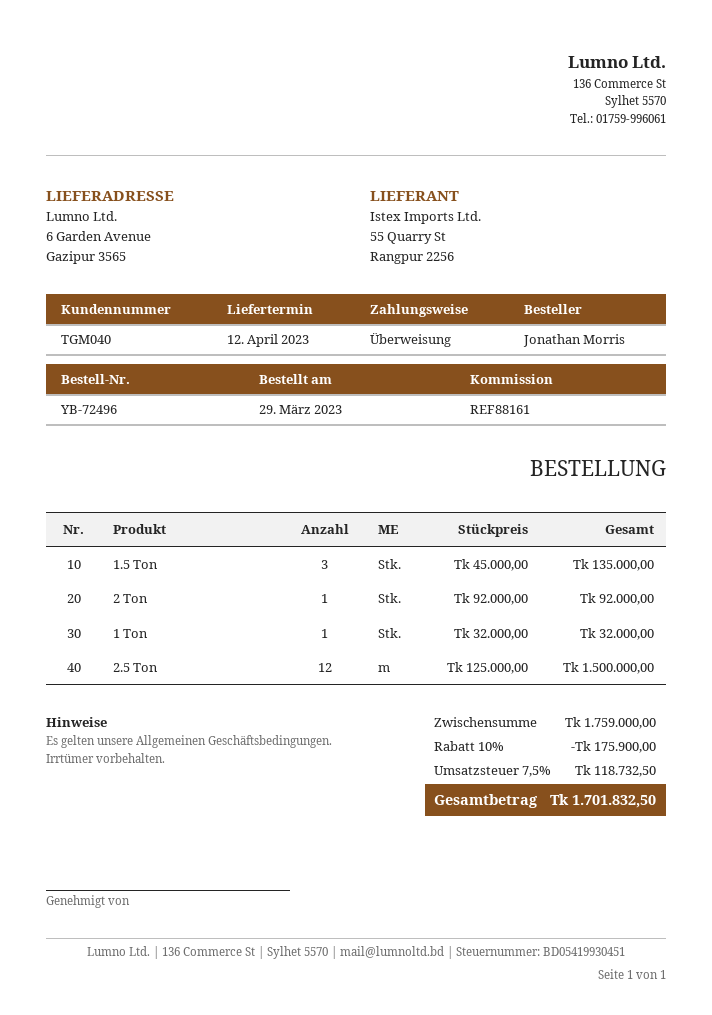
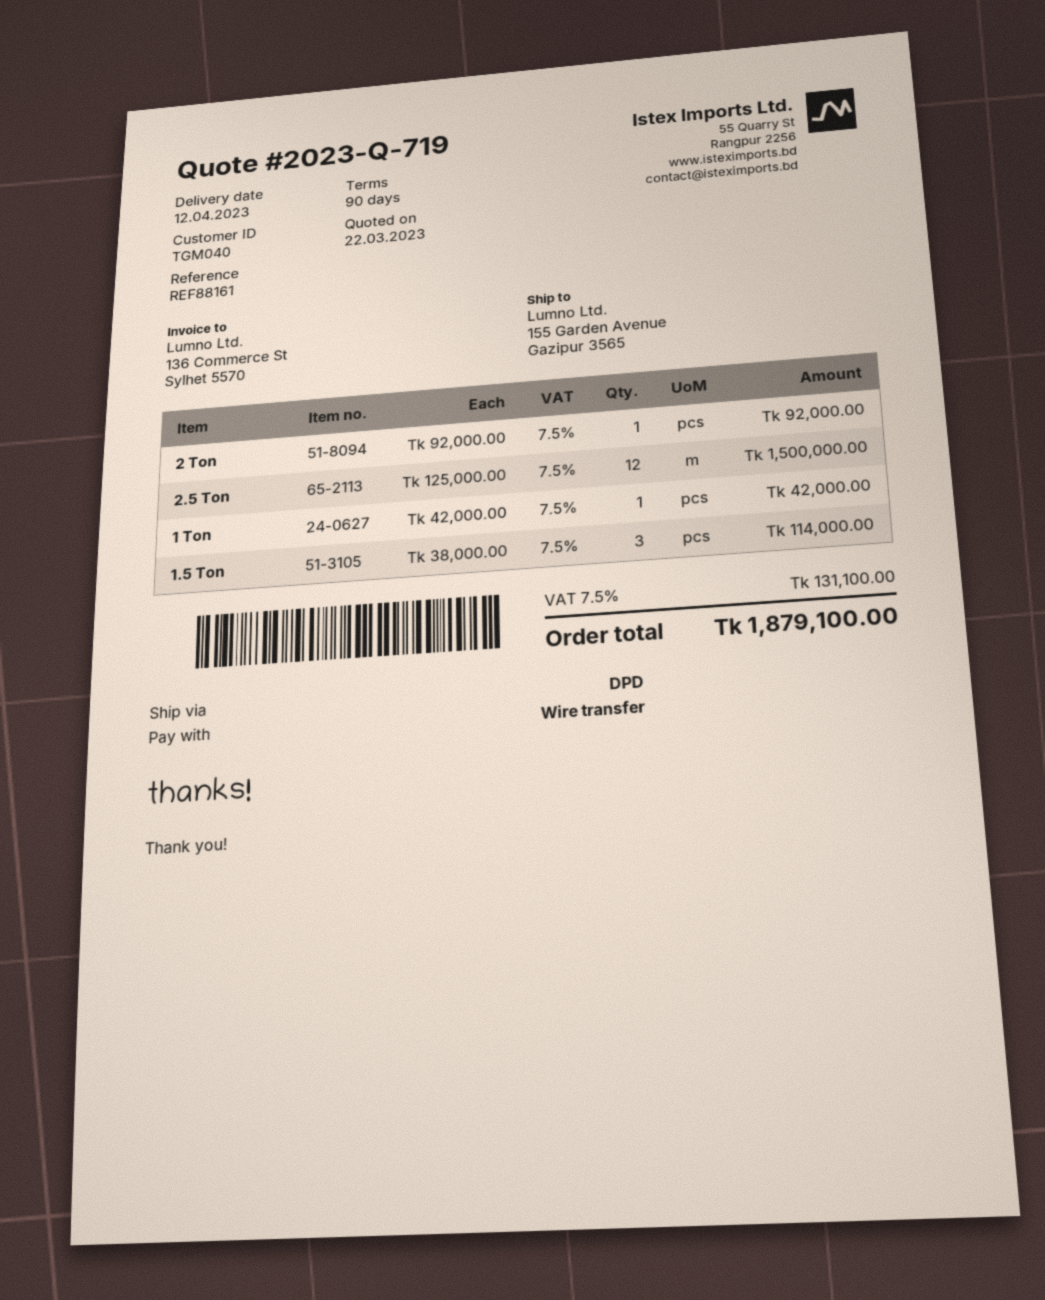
ship to: 6 Garden Avenue, Gazipur 3565 -> 155 Garden Avenue, Gazipur 3565
1.5 Ton: 3 x 45000.00 = 135000.00 -> 3 x 38000.00 = 114000.00
1 Ton: 1 x 32000.00 = 32000.00 -> 1 x 42000.00 = 42000.00
discount: 10% = 175900.00 -> none
tax: 7.5% = 118732.50 -> 7.5% = 131100.00
total: 1701832.50 -> 1879100.00

